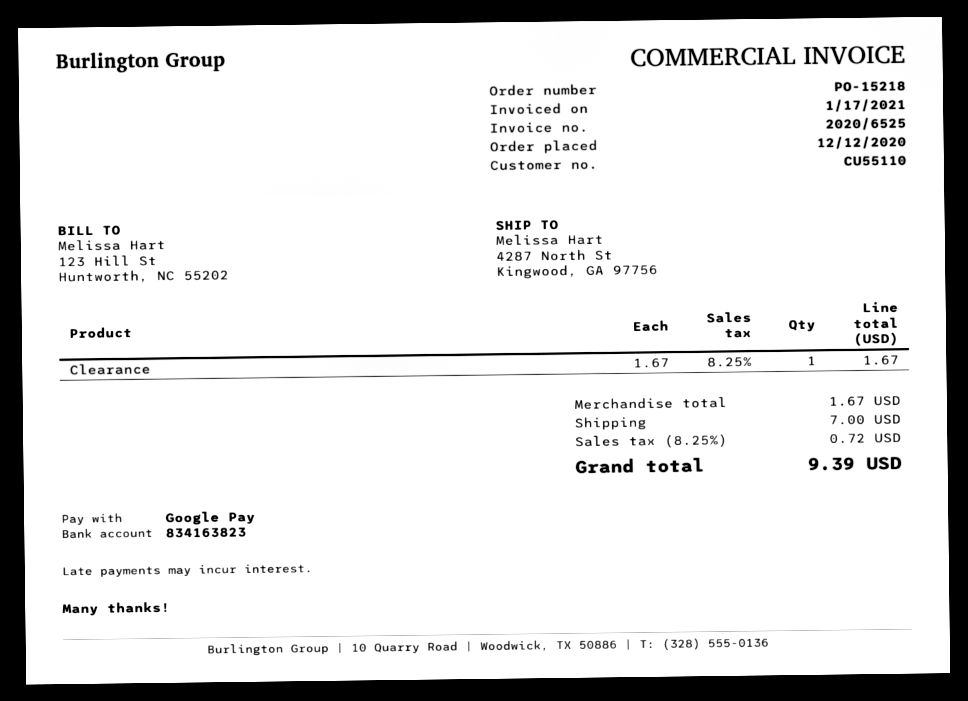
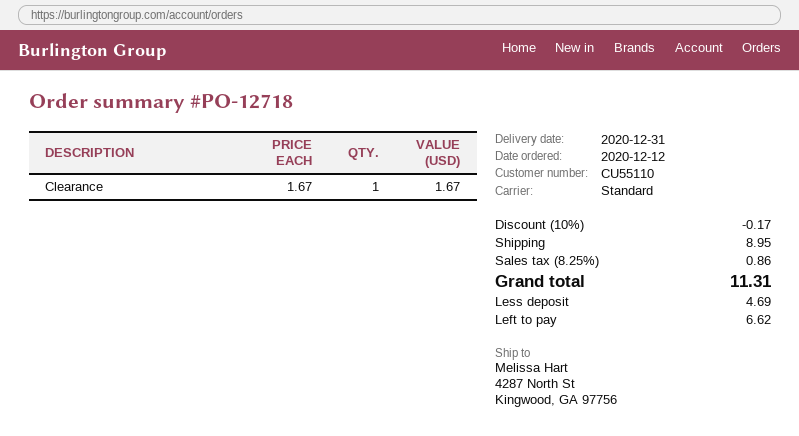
order number: PO-15218 -> PO-12718
discount: none -> 10% = 0.17
shipping: 7.00 -> 8.95
tax: 8.25% = 0.72 -> 8.25% = 0.86
total: 9.39 -> 11.31

